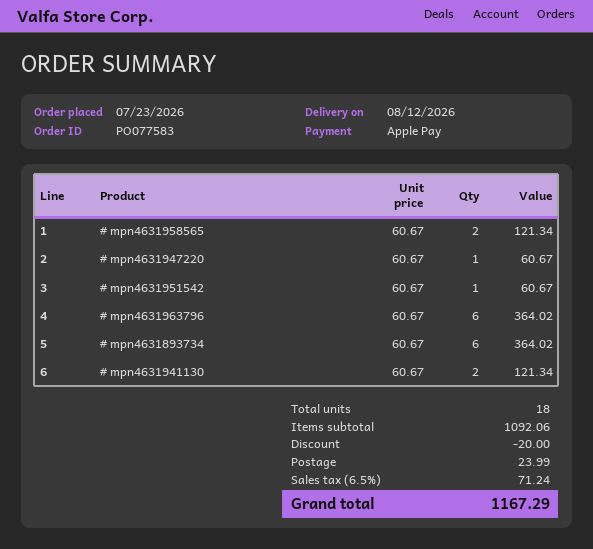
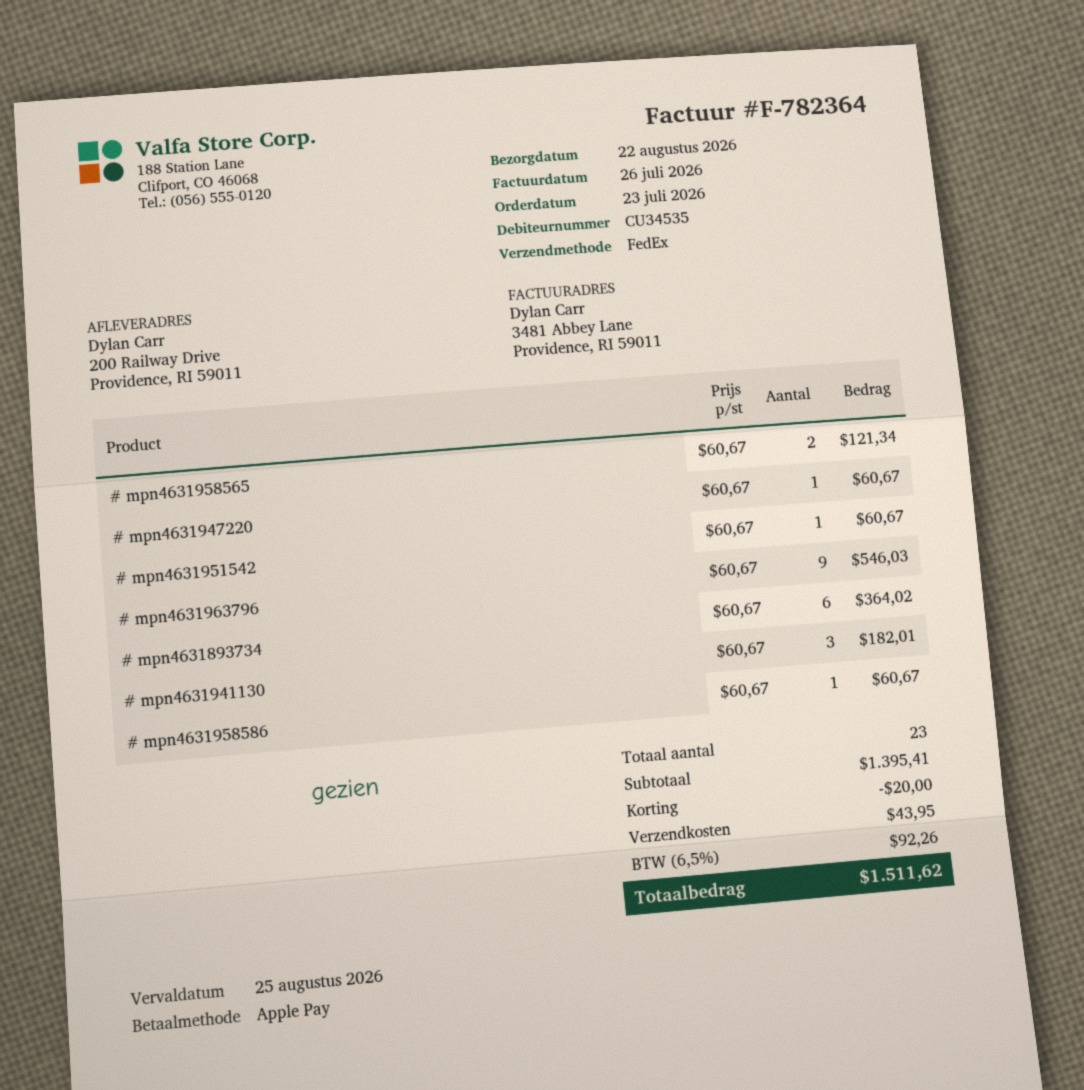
delivery date: 2026-08-12 -> 2026-08-22
# mpn4631963796: 6 x 60.67 = 364.02 -> 9 x 60.67 = 546.03
# mpn4631941130: 2 x 60.67 = 121.34 -> 3 x 60.67 = 182.01
# mpn4631958586: none -> 1 x 60.67 = 60.67
total quantity: 18 -> 23
subtotal: 1092.06 -> 1395.41
shipping: 23.99 -> 43.95
tax: 6.5% = 71.24 -> 6.5% = 92.26
total: 1167.29 -> 1511.62

